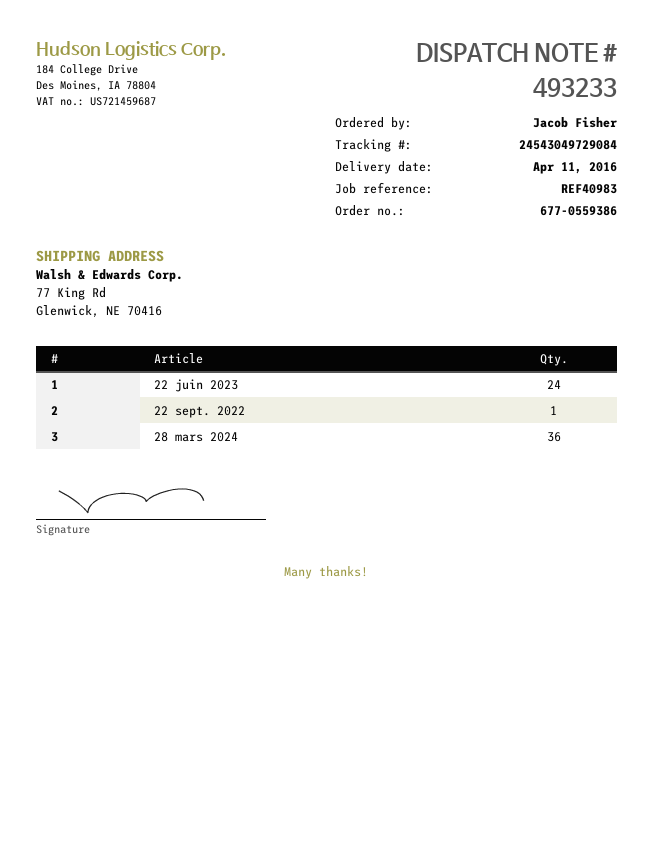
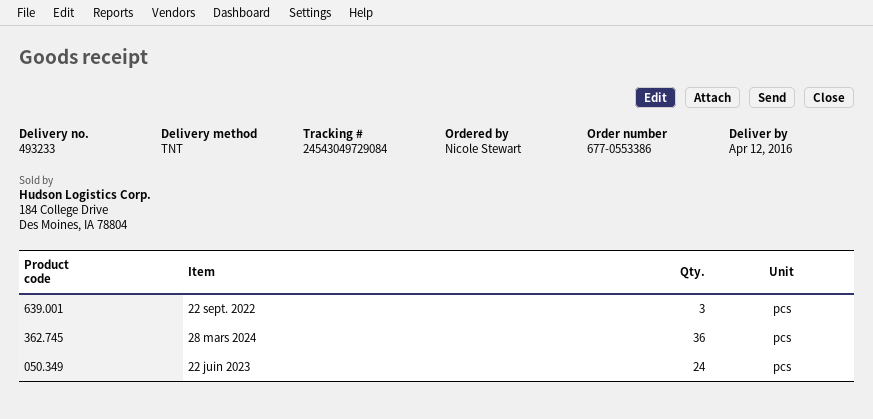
order number: 677-0559386 -> 677-0553386
delivery date: 2016-04-11 -> 2016-04-12
ordered by: Jacob Fisher -> Nicole Stewart
22 sept. 2022: 1 -> 3

